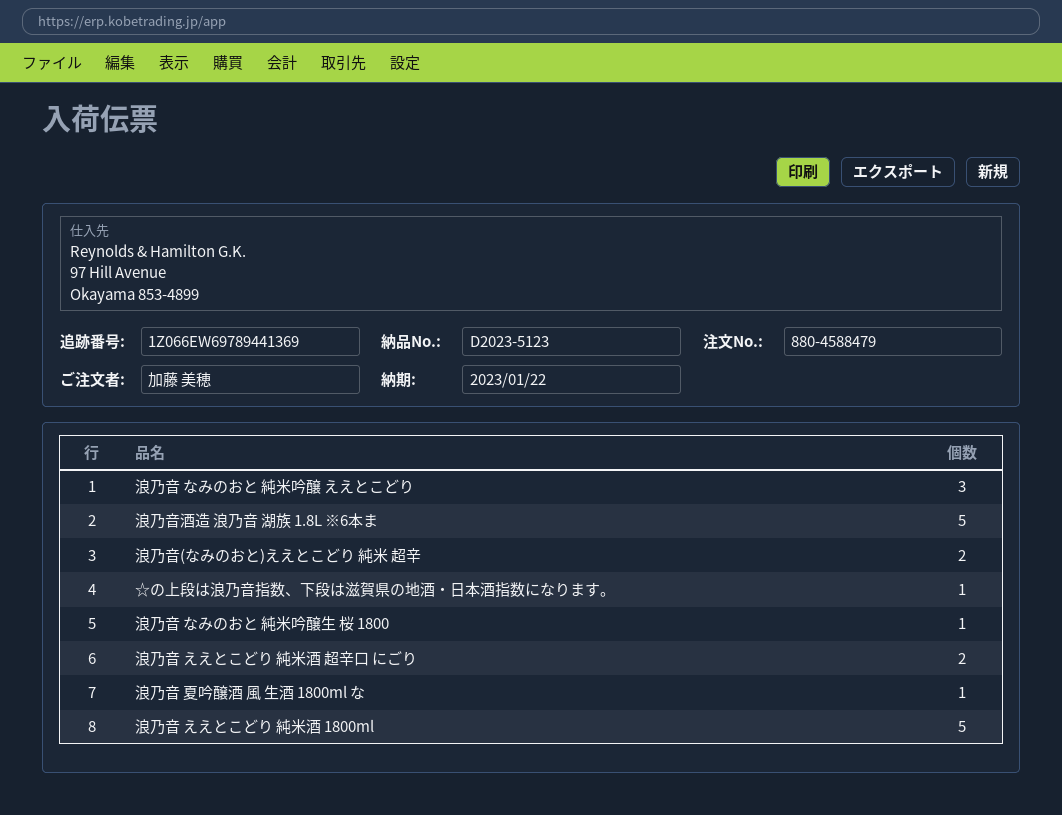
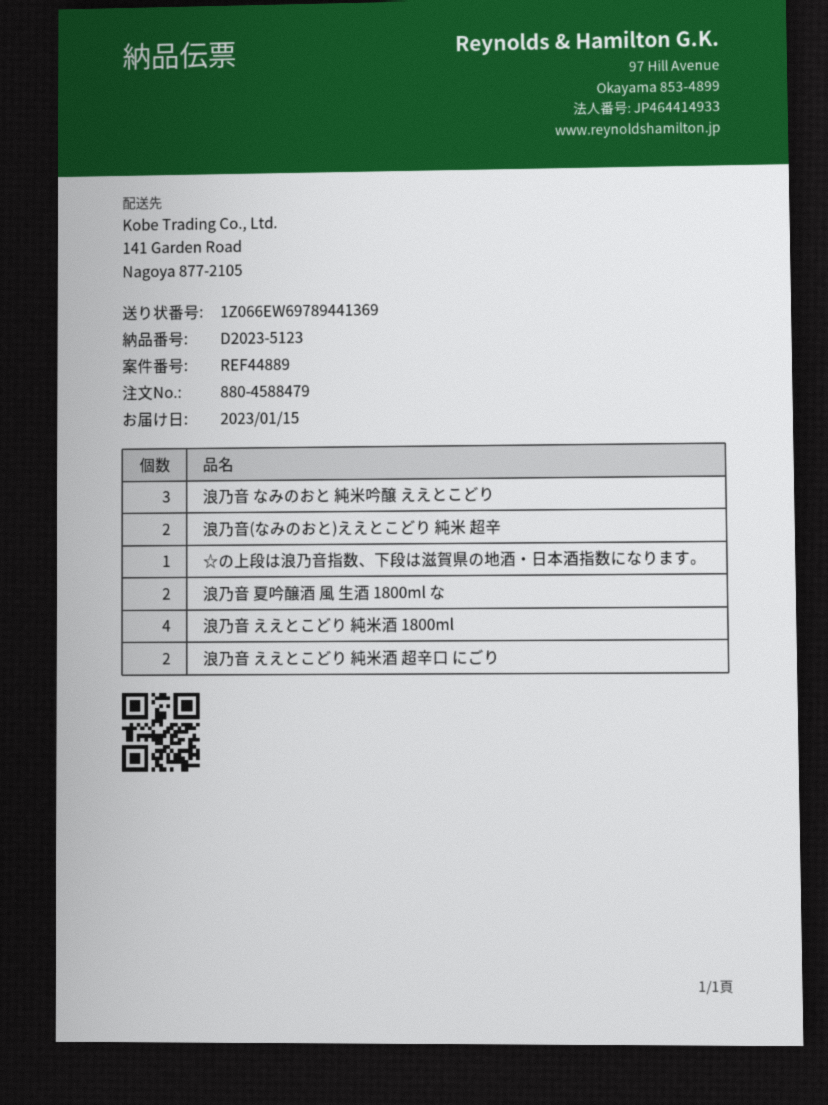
delivery date: 2023-01-22 -> 2023-01-15
浪乃音酒造 浪乃音 湖族 1.8L ※6本ま: 5 -> none
浪乃音 なみのおと 純米吟醸生 桜 1800: 1 -> none
浪乃音 夏吟醸酒 風 生酒 1800ml な: 1 -> 2
浪乃音 ええとこどり 純米酒 1800ml: 5 -> 4

